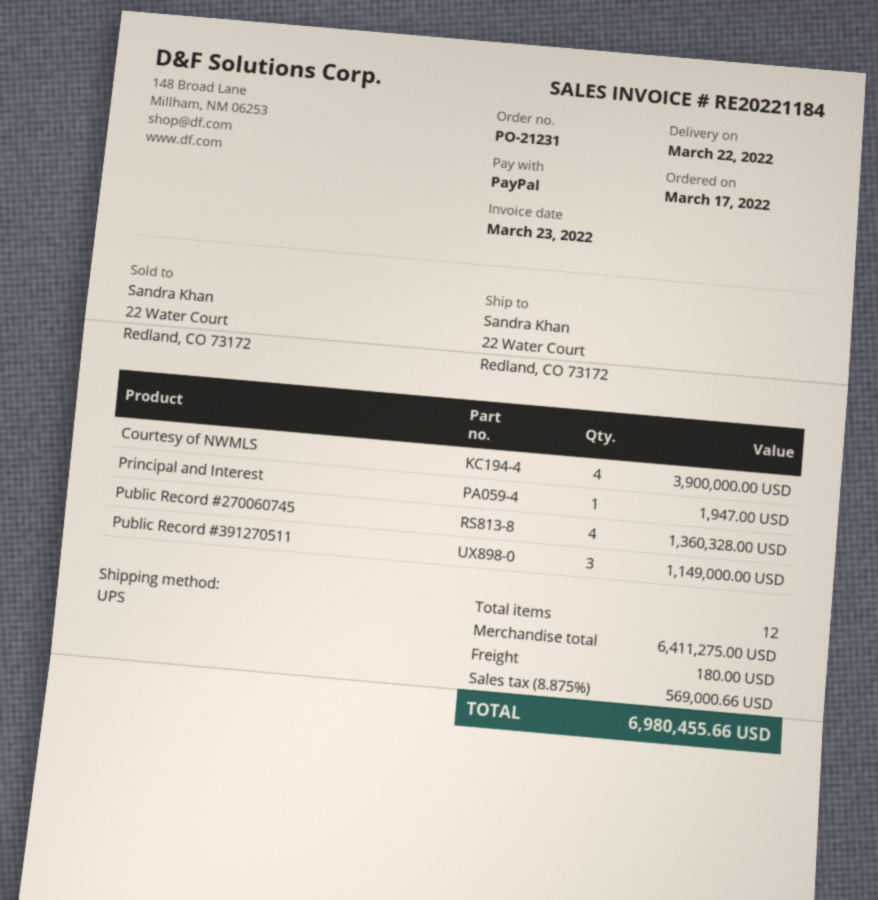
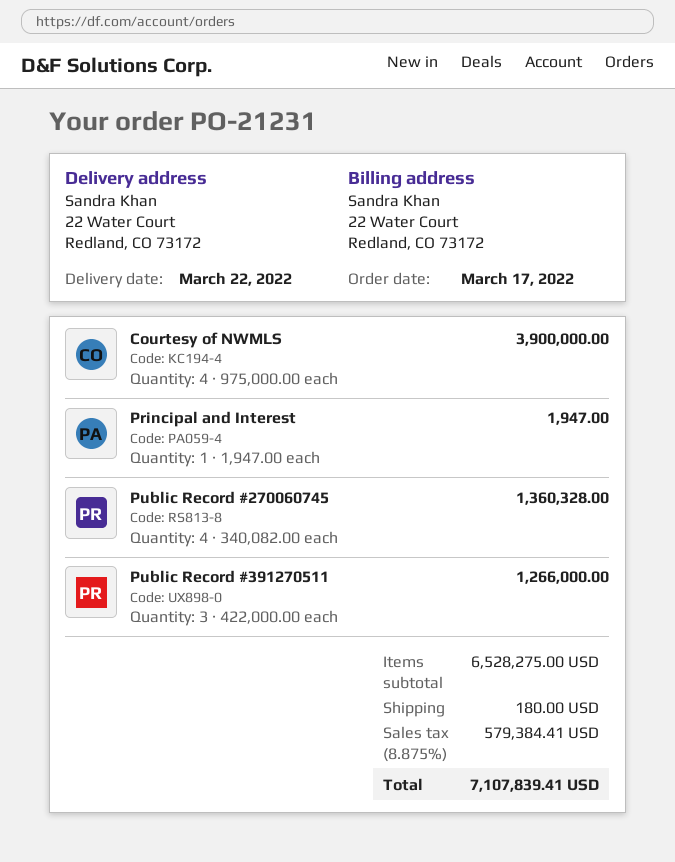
Public Record #391270511: 3 for 1149000.00 -> 3 for 1266000.00
subtotal: 6411275.00 -> 6528275.00
tax: 8.875% = 569000.66 -> 8.875% = 579384.41
total: 6980455.66 -> 7107839.41

